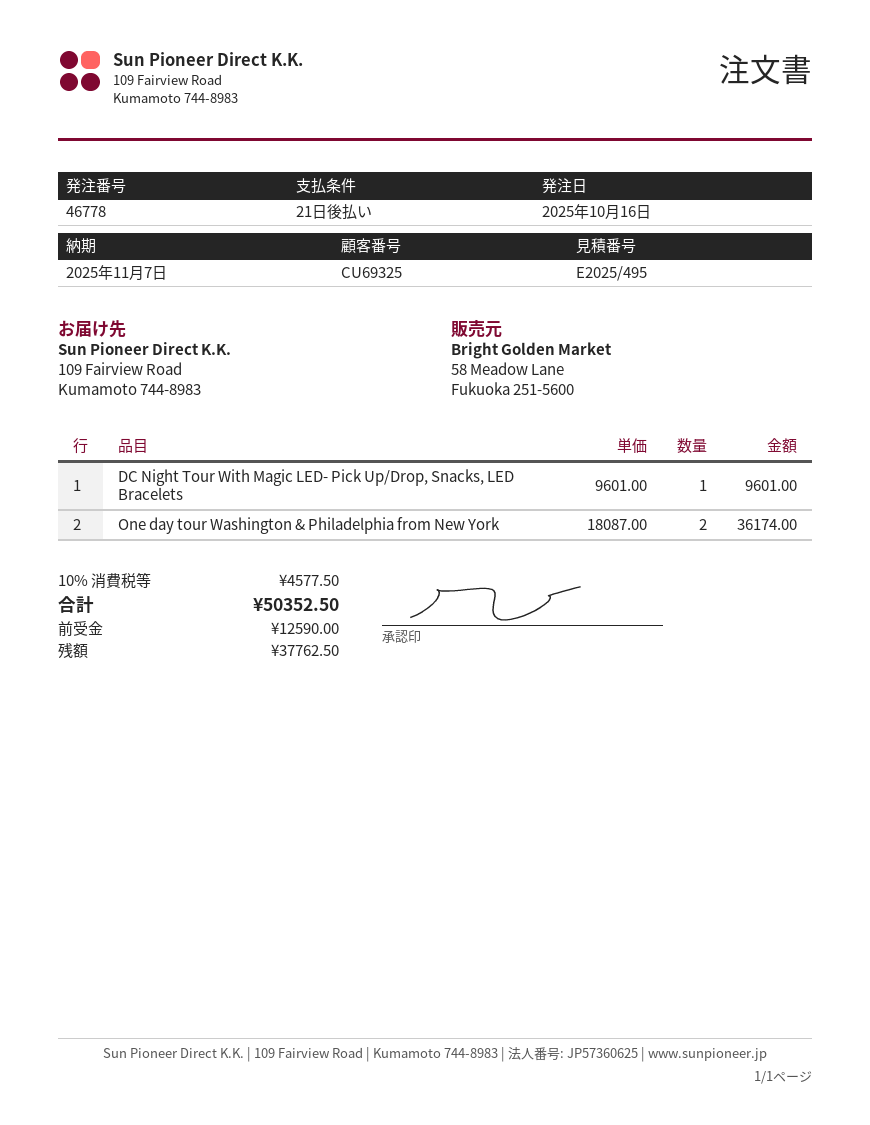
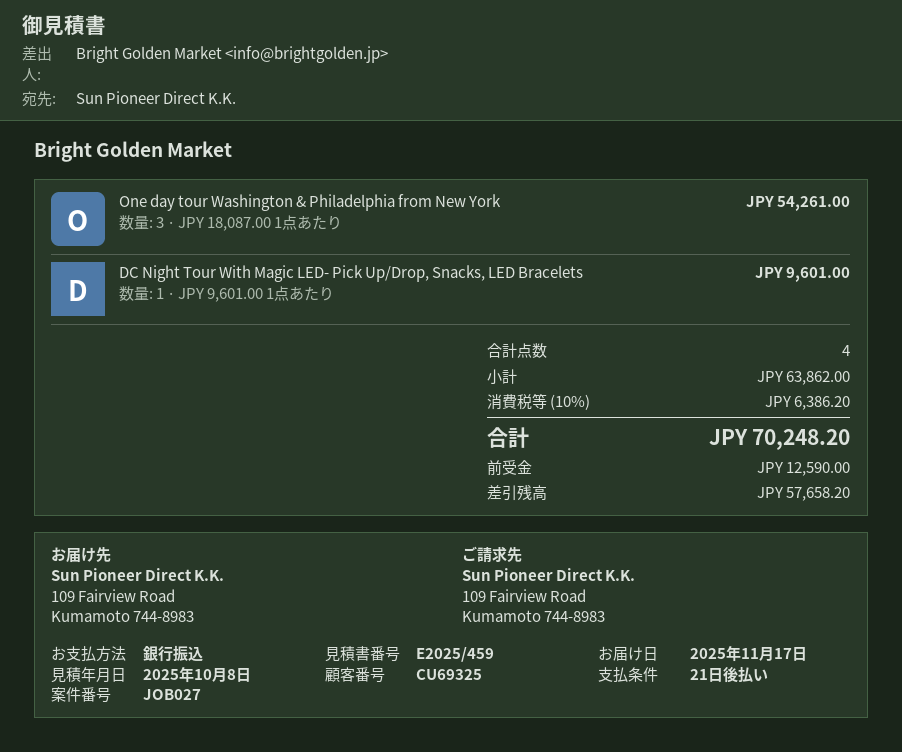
quote number: E2025/495 -> E2025/459
delivery date: 2025-11-07 -> 2025-11-17
One day tour Washington & Philadelphia from New York: 2 x 18087.00 = 36174.00 -> 3 x 18087.00 = 54261.00
tax: 10% = 4577.50 -> 10% = 6386.20
total: 50352.50 -> 70248.20
balance: 37762.50 -> 57658.20

